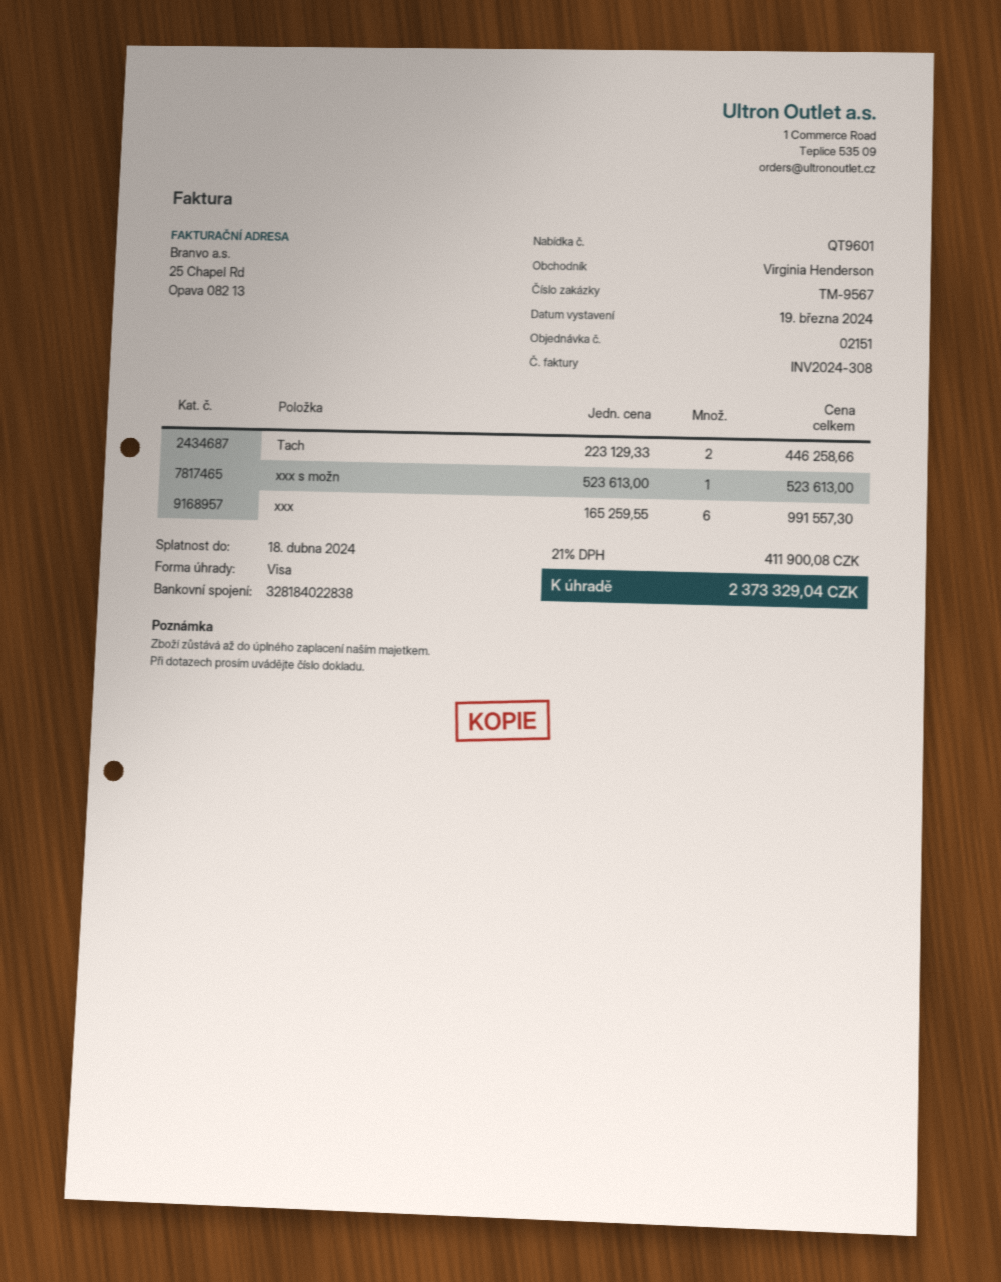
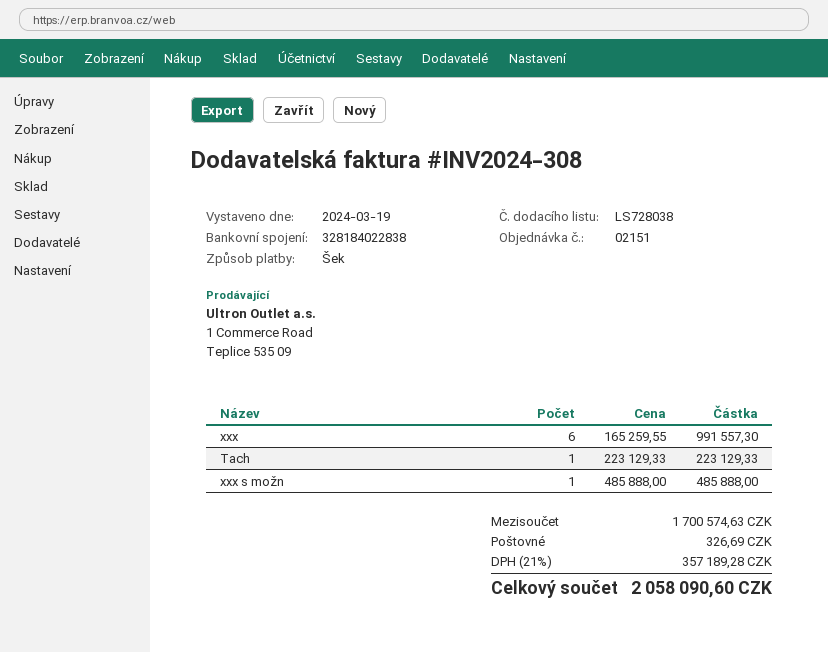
payment method: Visa -> cheque
Tach: 2 x 223129.33 = 446258.66 -> 1 x 223129.33 = 223129.33
xxx s možn: 1 x 523613.00 = 523613.00 -> 1 x 485888.00 = 485888.00
shipping: none -> 326.69
tax: 21% = 411900.08 -> 21% = 357189.28
total: 2373329.04 -> 2058090.60

